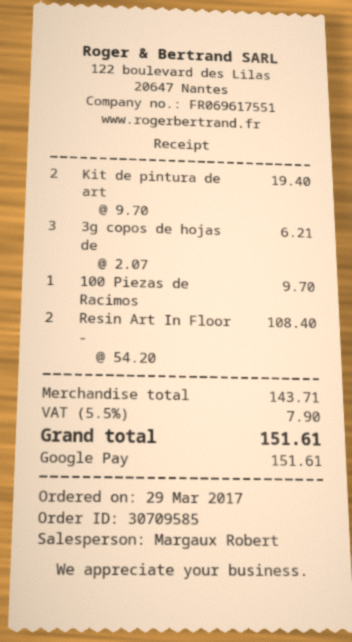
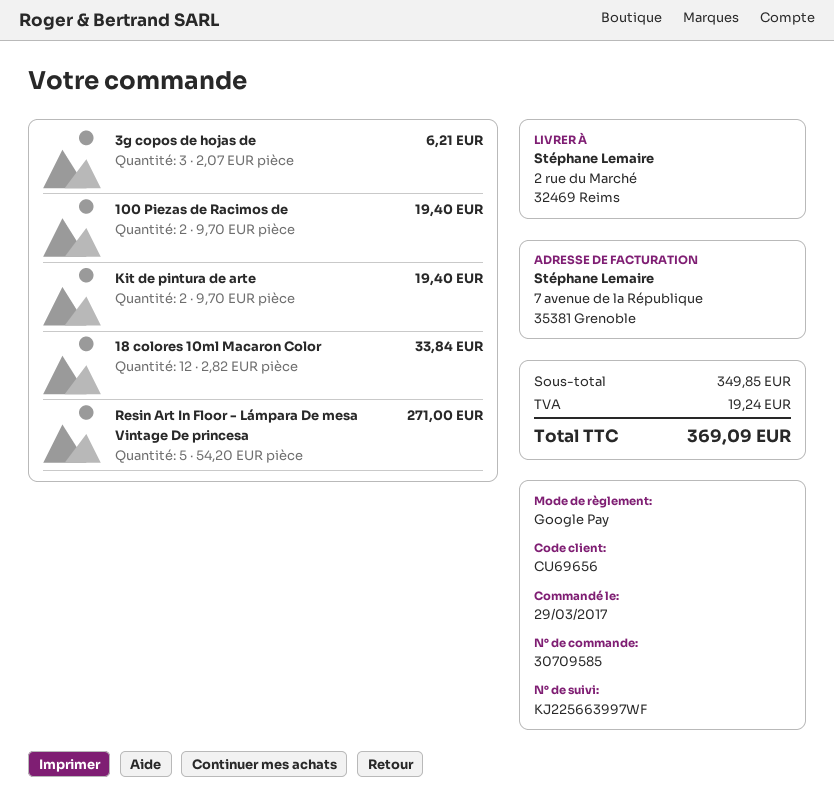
100 Piezas de Racimos: 1 x 9.70 = 9.70 -> 2 x 9.70 = 19.40
Resin Art In Floor -: 2 x 54.20 = 108.40 -> 5 x 54.20 = 271.00
18 colores 10ml Macaron Color: none -> 12 x 2.82 = 33.84
subtotal: 143.71 -> 349.85
tax: 7.90 -> 19.24
total: 151.61 -> 369.09

